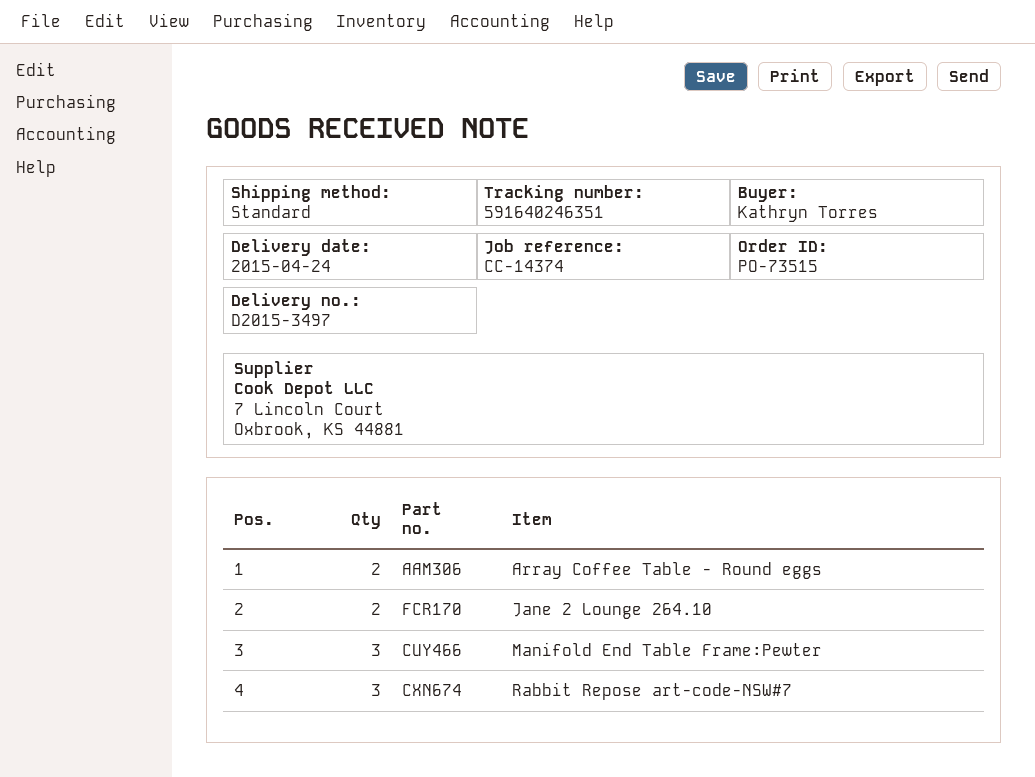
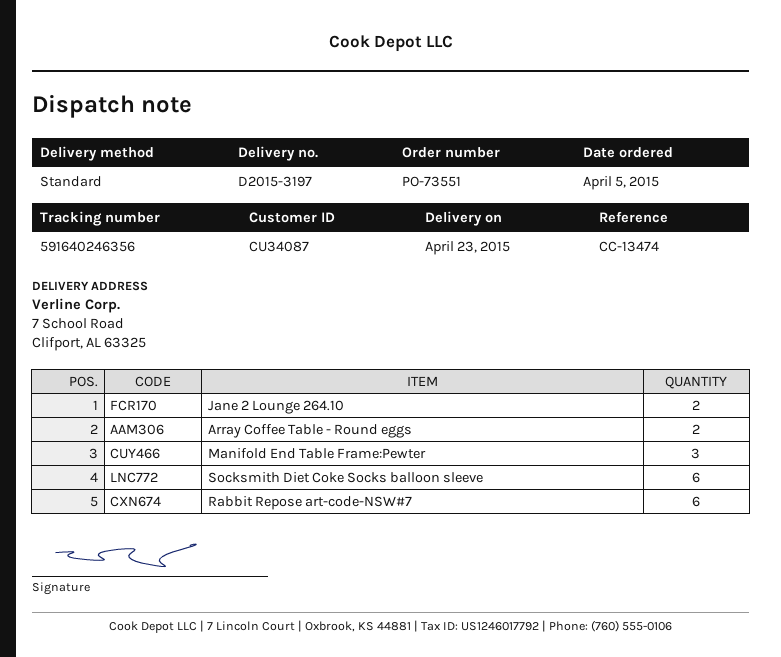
order number: PO-73515 -> PO-73551
delivery note number: D2015-3497 -> D2015-3197
delivery date: 2015-04-24 -> 2015-04-23
reference: CC-14374 -> CC-13474
tracking number: 591640246351 -> 591640246356
Rabbit Repose art-code-NSW#7: 3 -> 6
Socksmith Diet Coke Socks balloon sleeve: none -> 6

